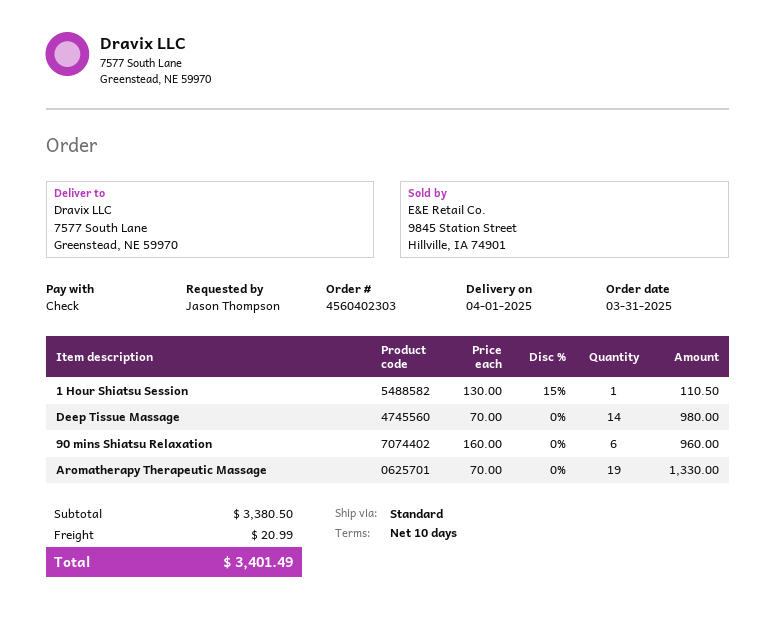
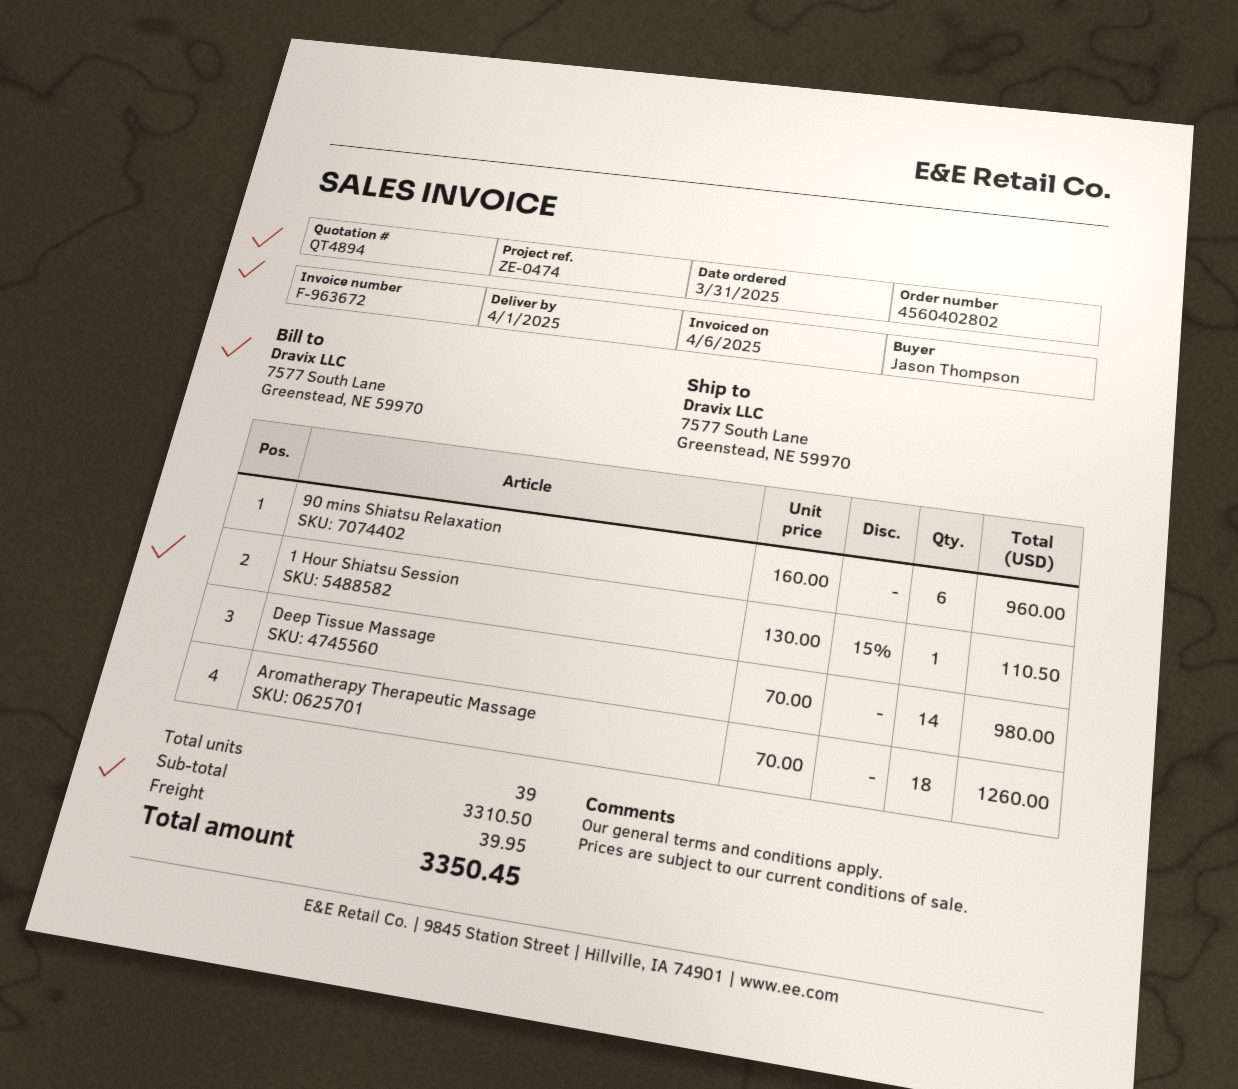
order number: 4560402303 -> 4560402802
Aromatherapy Therapeutic Massage: 19 x 70.00 = 1330.00 -> 18 x 70.00 = 1260.00
subtotal: 3380.50 -> 3310.50
shipping: 20.99 -> 39.95
total: 3401.49 -> 3350.45

